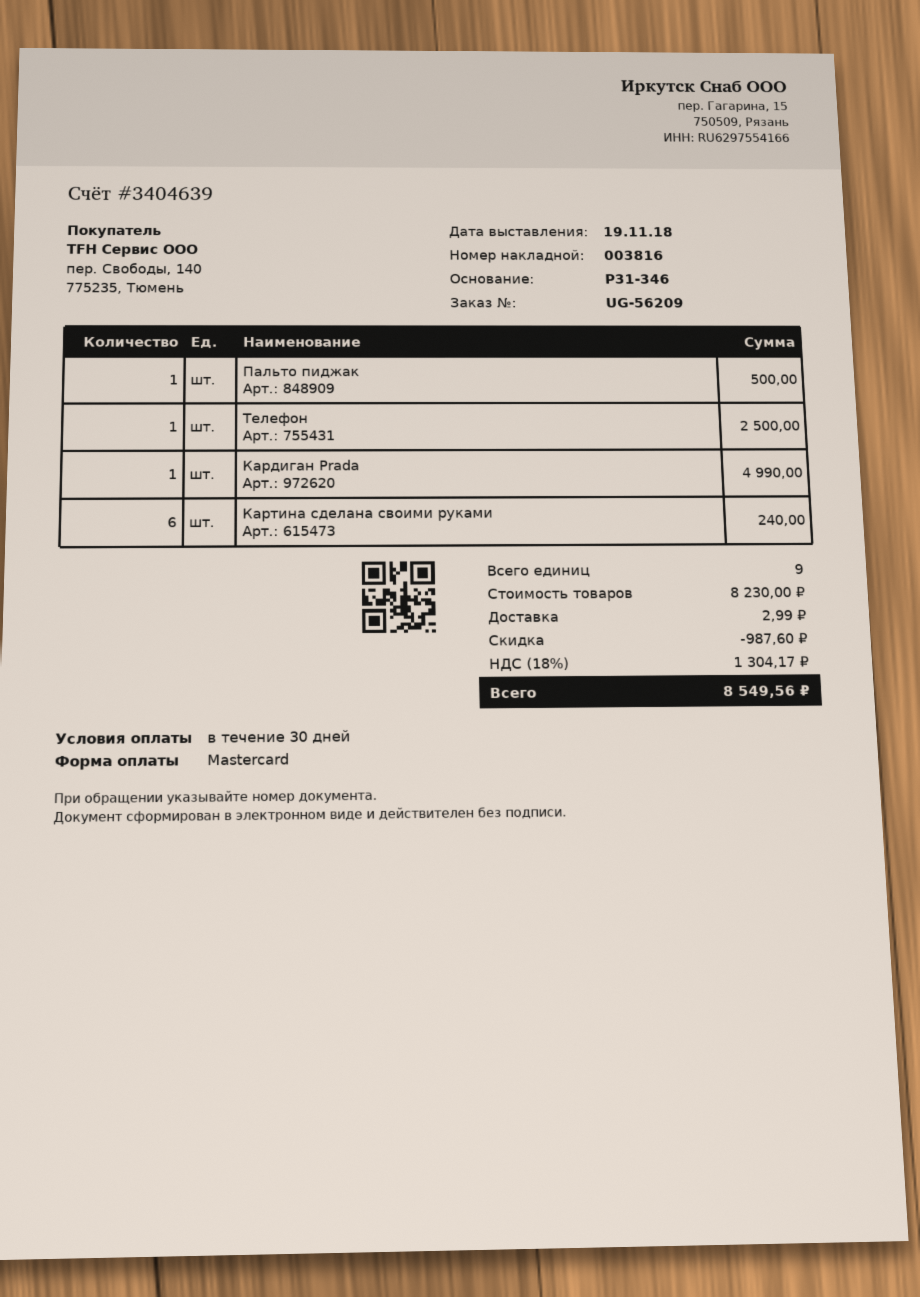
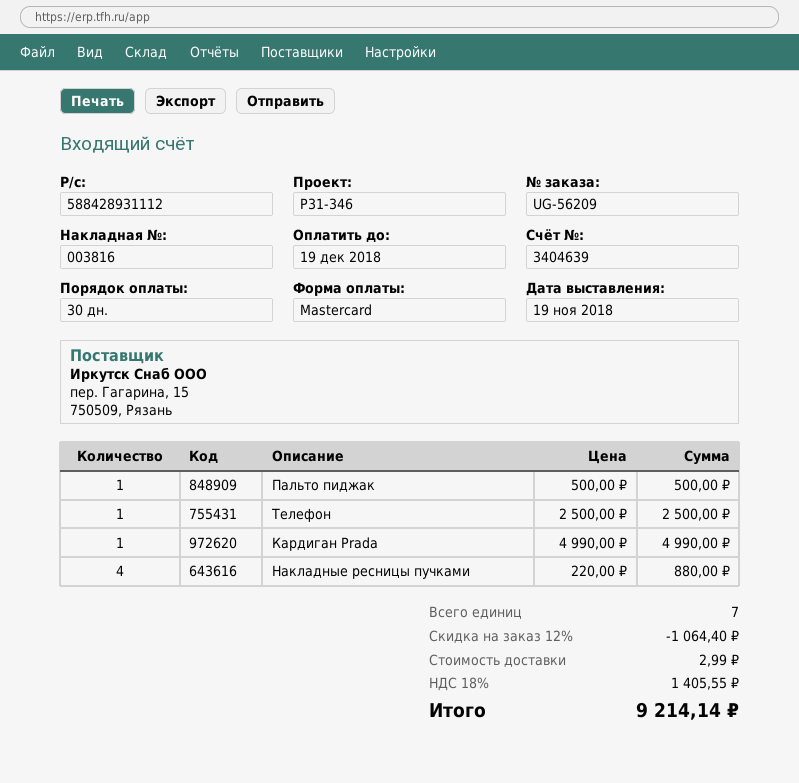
Картина сделана своими руками: 6 for 240.00 -> none
Накладные ресницы пучками: none -> 4 for 880.00
total quantity: 9 -> 7
discount: 987.60 -> 1064.40
tax: 18% = 1304.17 -> 18% = 1405.55
total: 8549.56 -> 9214.14

